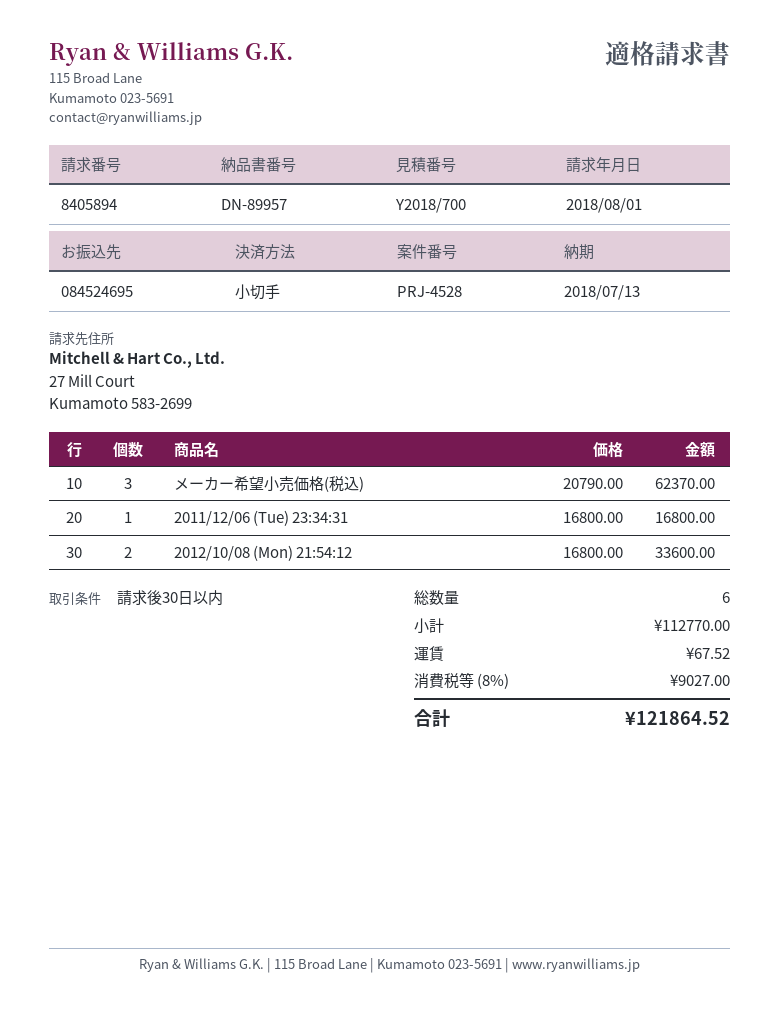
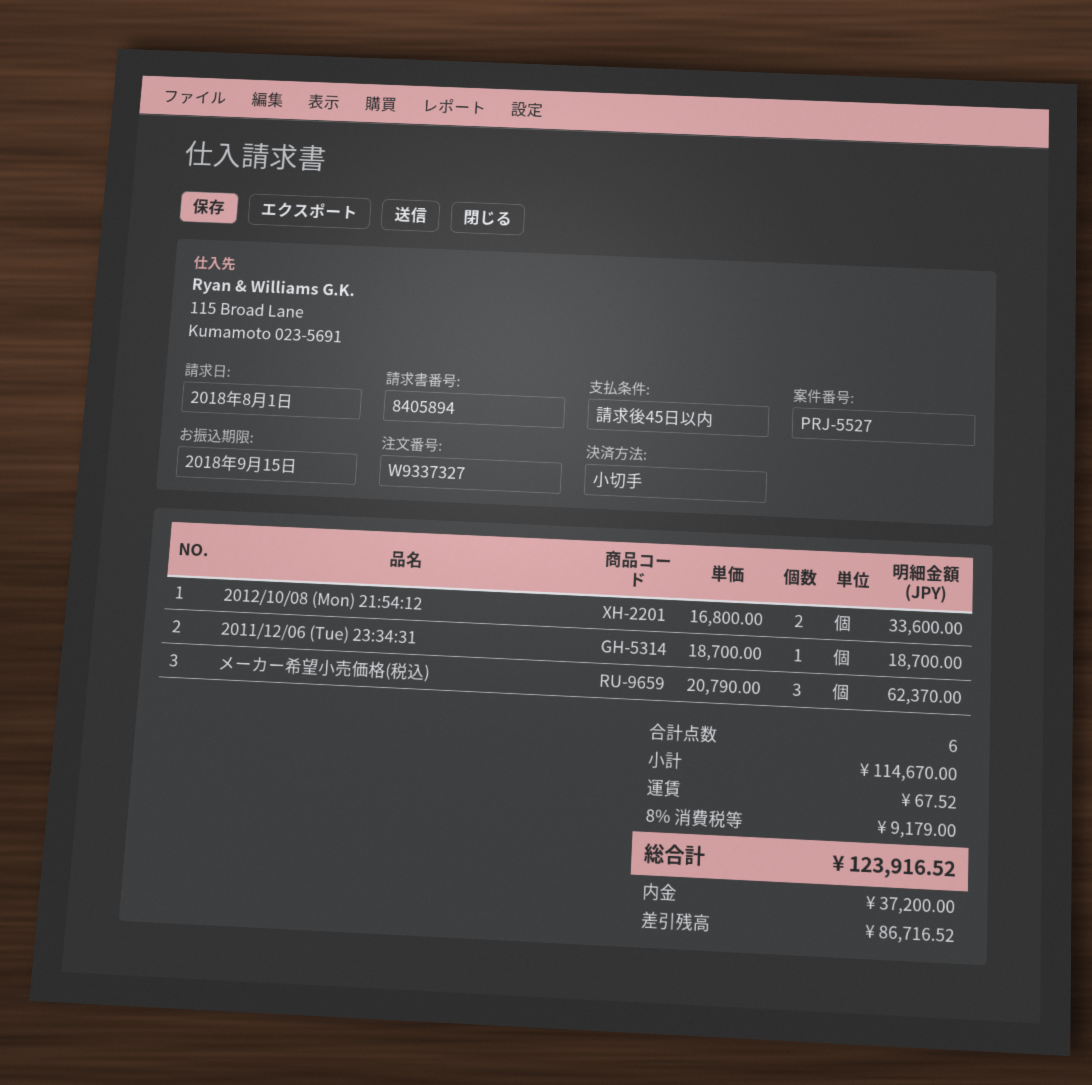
payment terms: 30 days -> 45 days
reference: PRJ-4528 -> PRJ-5527
2011/12/06 (Tue) 23:34:31: 1 x 16800.00 = 16800.00 -> 1 x 18700.00 = 18700.00
subtotal: 112770.00 -> 114670.00
tax: 8% = 9027.00 -> 8% = 9179.00
total: 121864.52 -> 123916.52

